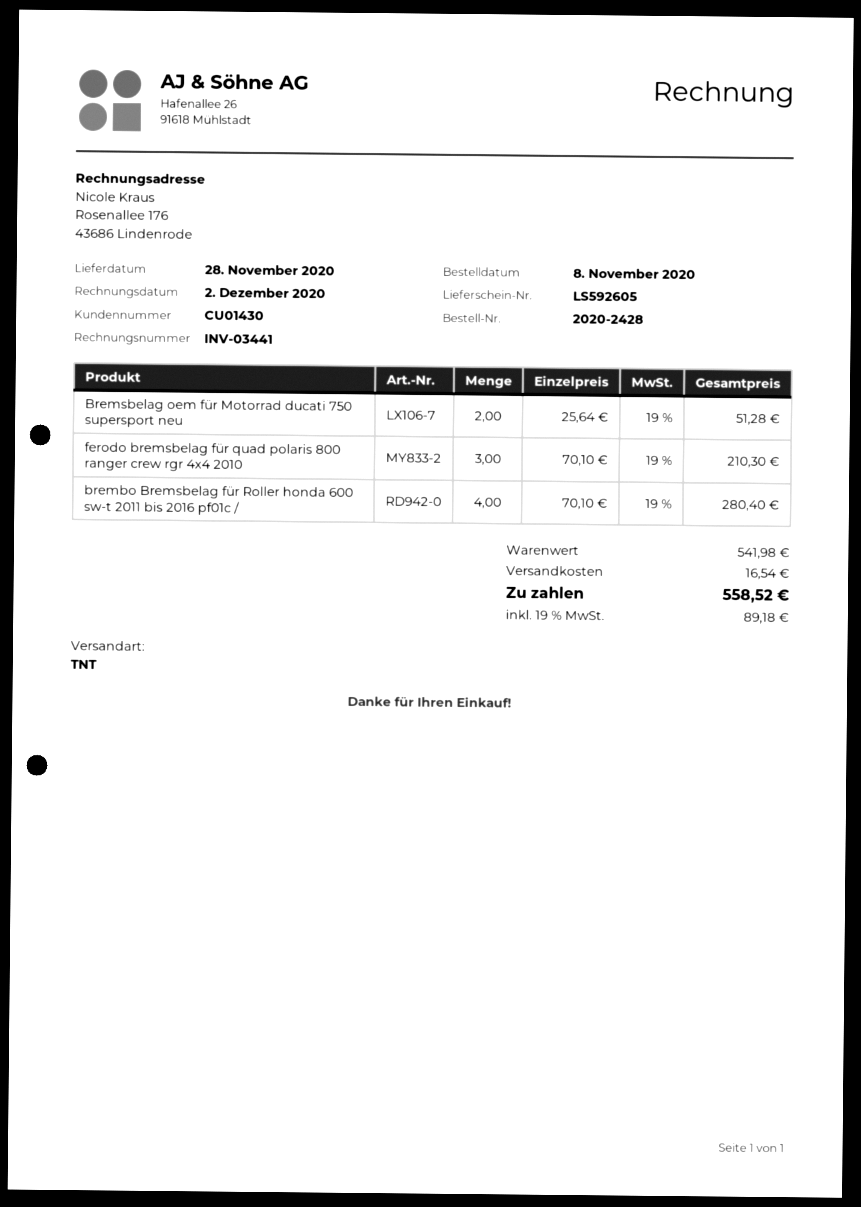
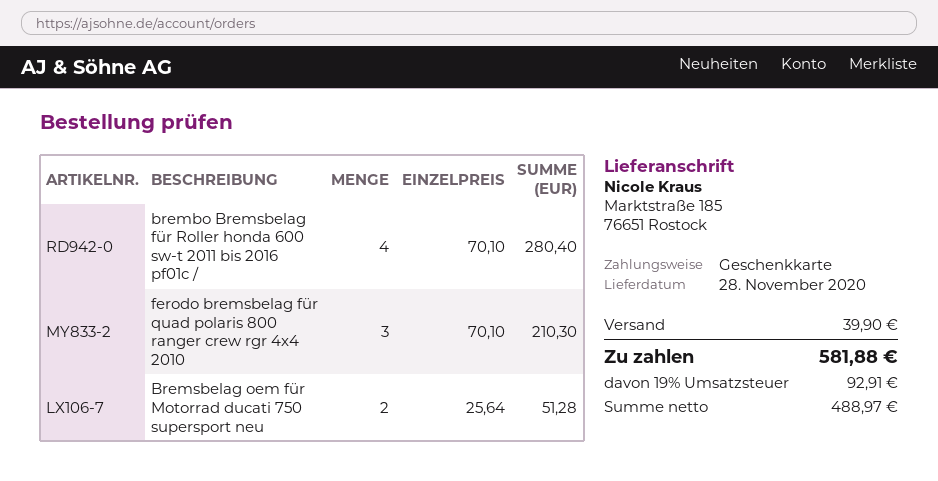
shipping: 16.54 -> 39.90
tax: 19% = 89.18 -> 19% = 92.91
total: 558.52 -> 581.88

